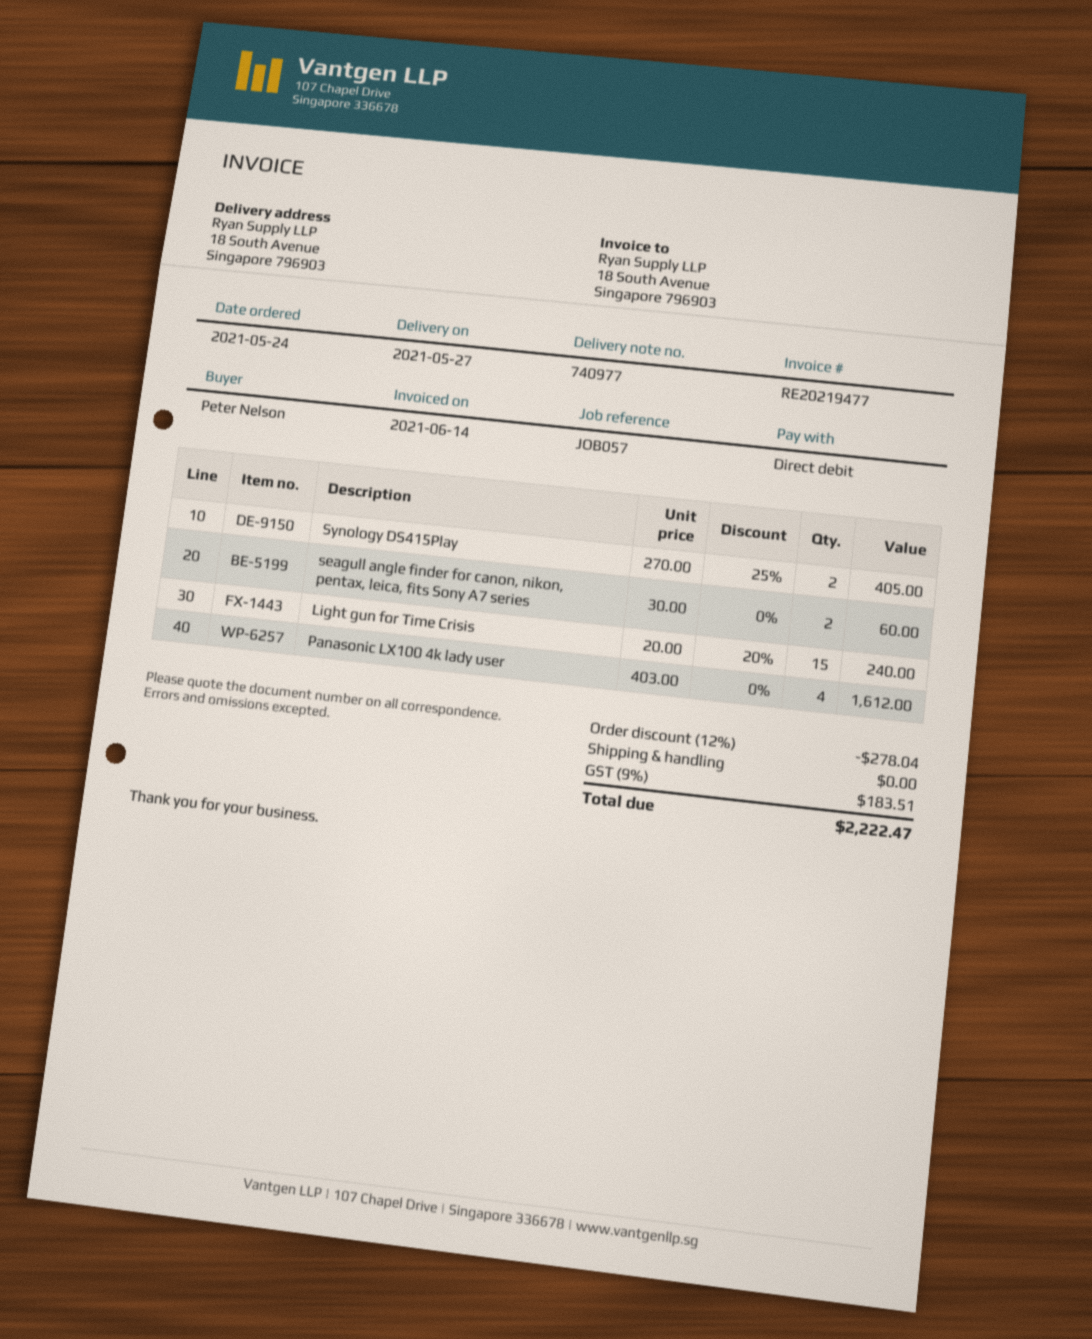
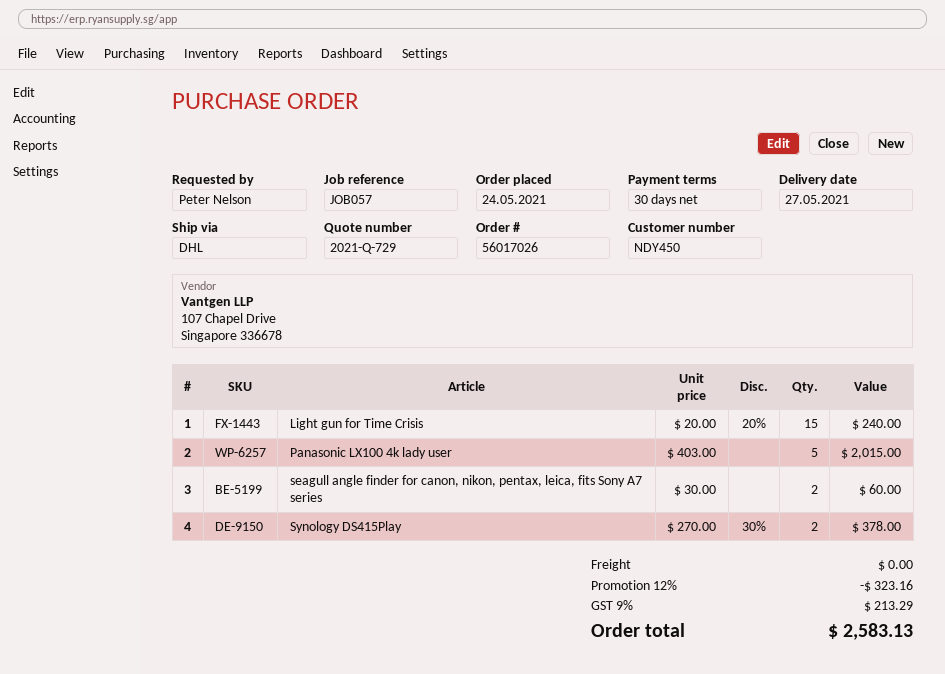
Synology DS415Play: 2 x 270.00 - 25% = 405.00 -> 2 x 270.00 - 30% = 378.00
Panasonic LX100 4k lady user: 4 x 403.00 = 1612.00 -> 5 x 403.00 = 2015.00
discount: 12% = 278.04 -> 12% = 323.16
tax: 9% = 183.51 -> 9% = 213.29
total: 2222.47 -> 2583.13

